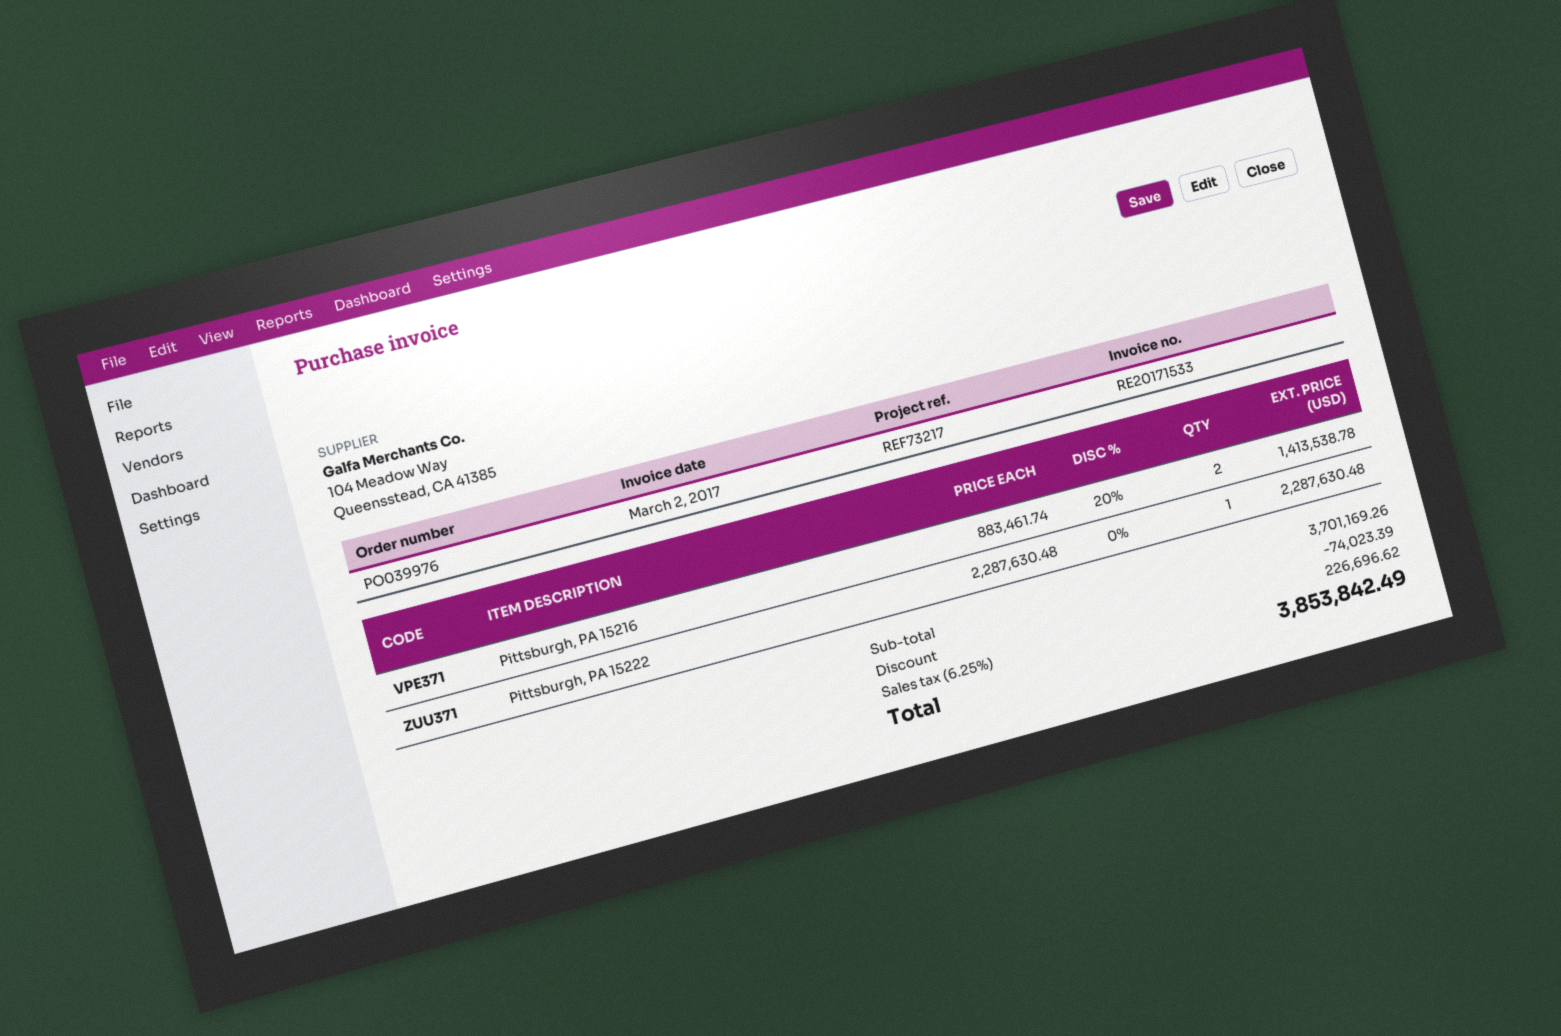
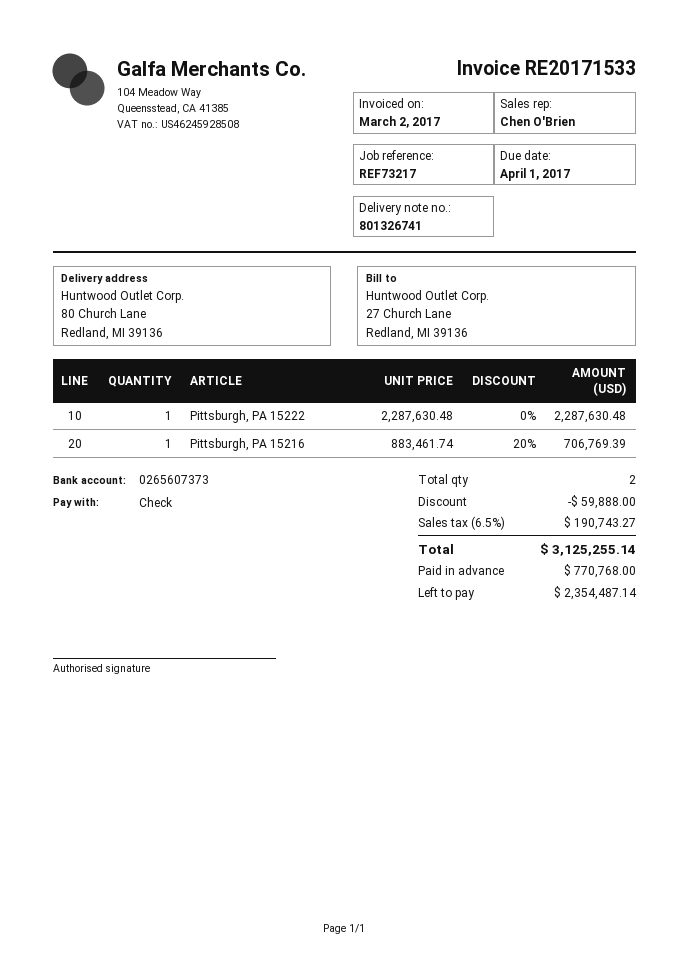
Pittsburgh, PA 15216: 2 x 883461.74 - 20% = 1413538.78 -> 1 x 883461.74 - 20% = 706769.39
discount: 74023.39 -> 59888.00
tax: 6.25% = 226696.62 -> 6.5% = 190743.27
total: 3853842.49 -> 3125255.14

